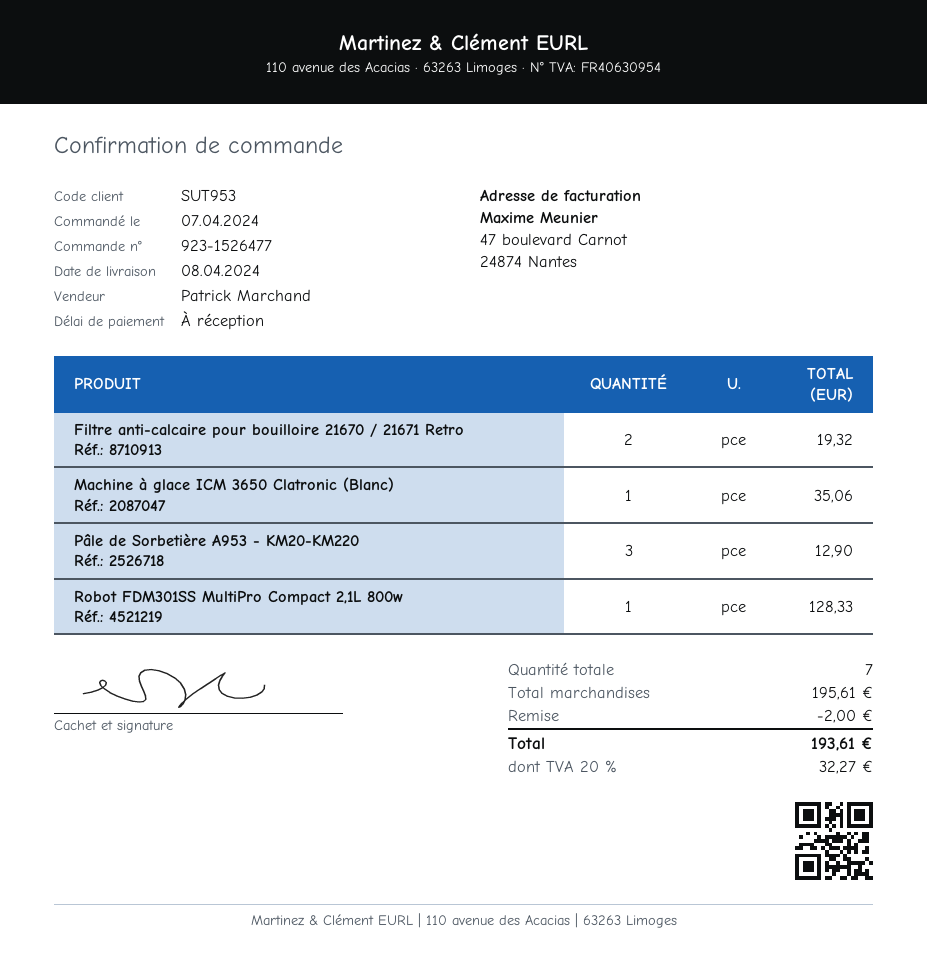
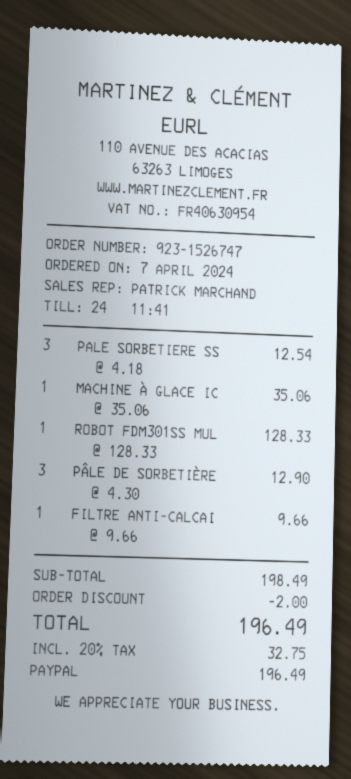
order number: 923-1526477 -> 923-1526747
Filtre anti-calcaire pour bouilloire 21670 / 21671 Retro: 2 for 19.32 -> 1 for 9.66
PALE SORBETIERE SS: none -> 3 for 12.54
subtotal: 195.61 -> 198.49
tax: 20% = 32.27 -> 20% = 32.75
total: 193.61 -> 196.49

